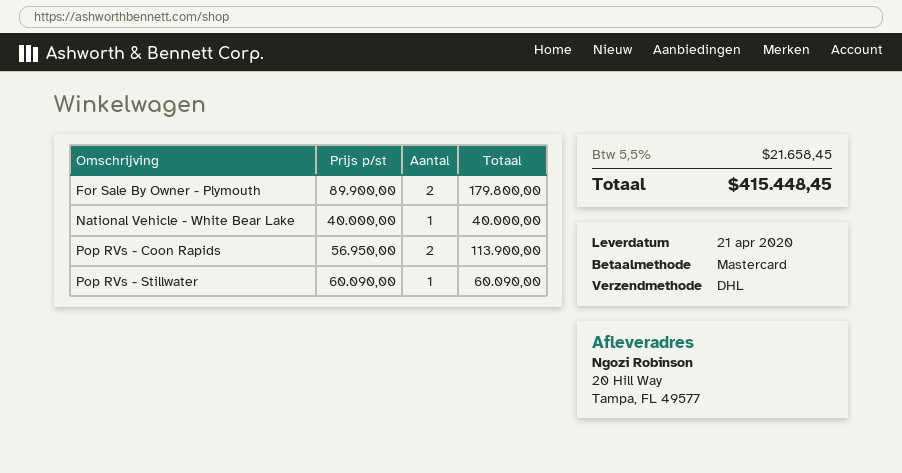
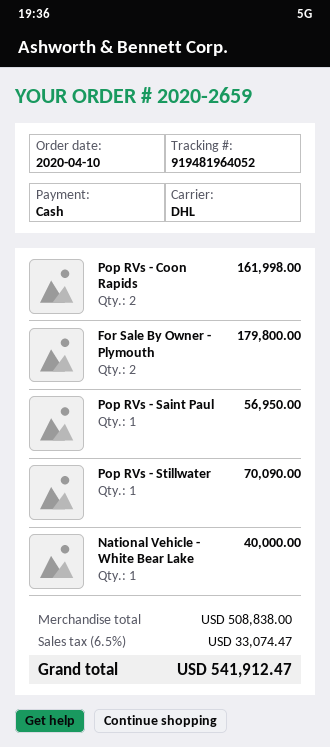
payment method: Mastercard -> cash
Pop RVs - Coon Rapids: 2 for 113900.00 -> 2 for 161998.00
Pop RVs - Stillwater: 1 for 60090.00 -> 1 for 70090.00
Pop RVs - Saint Paul: none -> 1 for 56950.00
tax: 5.5% = 21658.45 -> 6.5% = 33074.47
total: 415448.45 -> 541912.47

